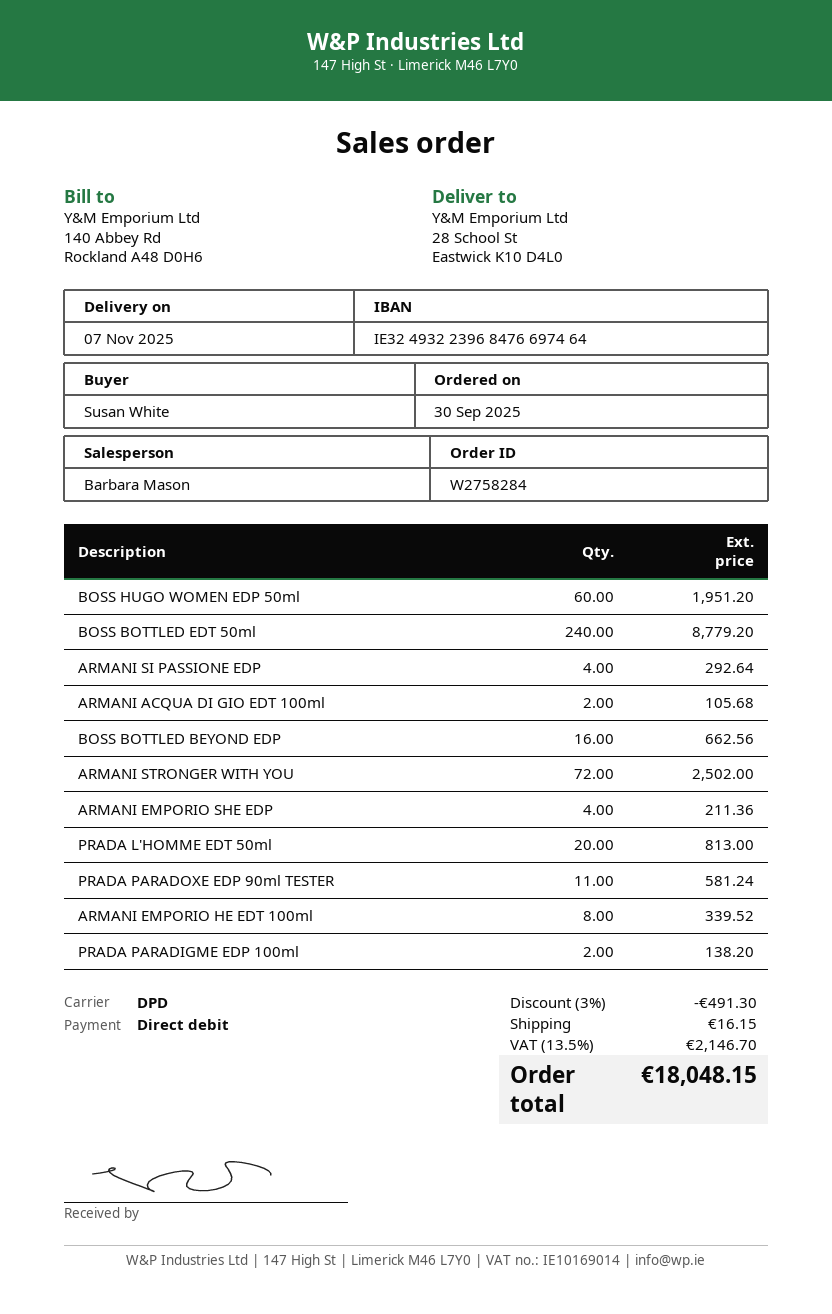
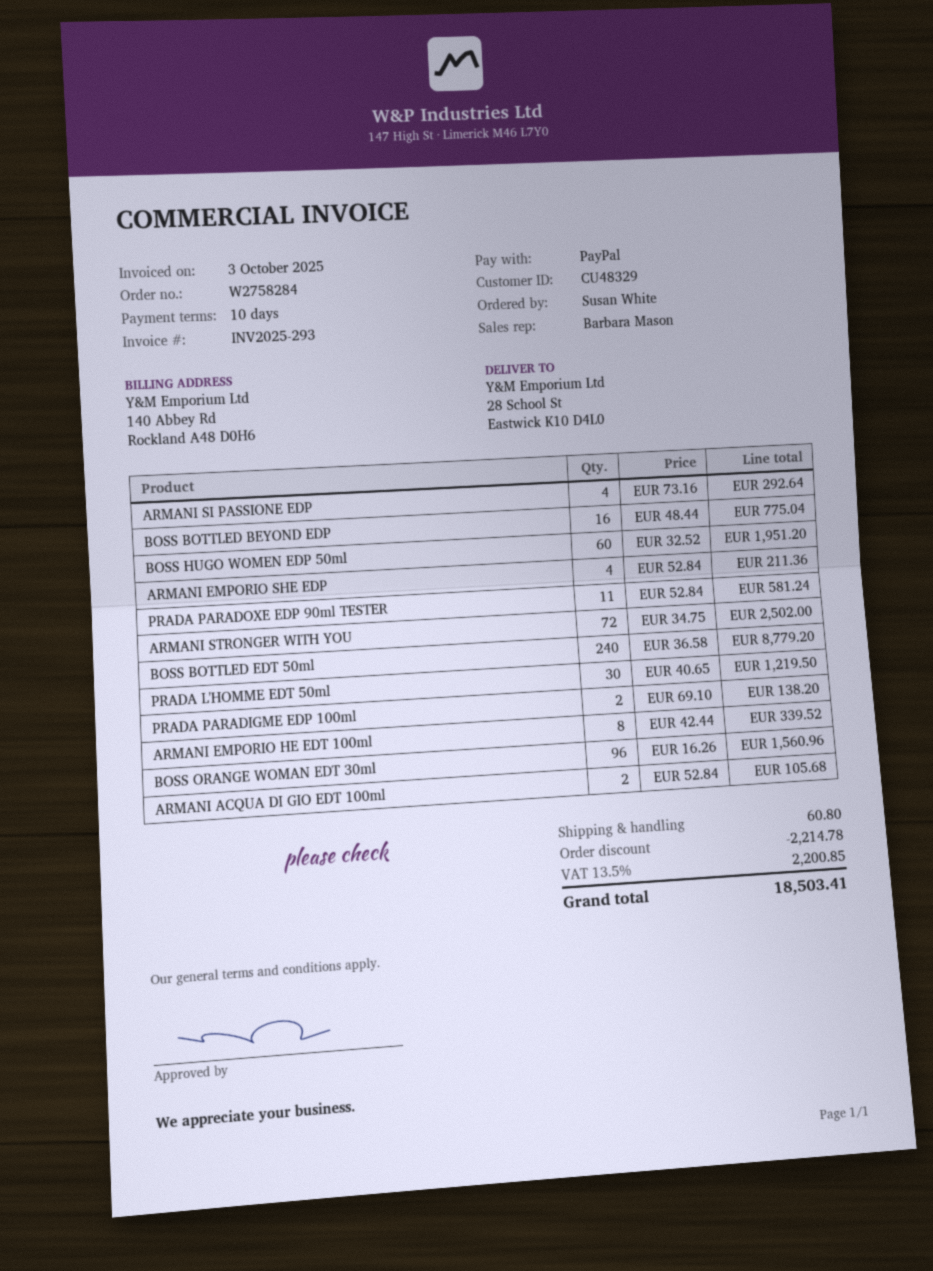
payment method: direct debit -> PayPal
BOSS BOTTLED BEYOND EDP: 16 for 662.56 -> 16 for 775.04
PRADA L'HOMME EDT 50ml: 20 for 813.00 -> 30 for 1219.50
BOSS ORANGE WOMAN EDT 30ml: none -> 96 for 1560.96
discount: 491.30 -> 2214.78
shipping: 16.15 -> 60.80
tax: 13.5% = 2146.70 -> 13.5% = 2200.85
total: 18048.15 -> 18503.41

